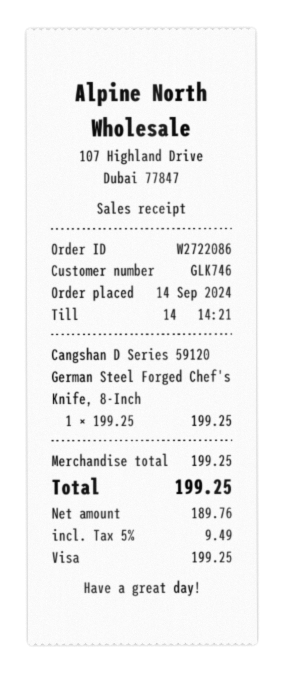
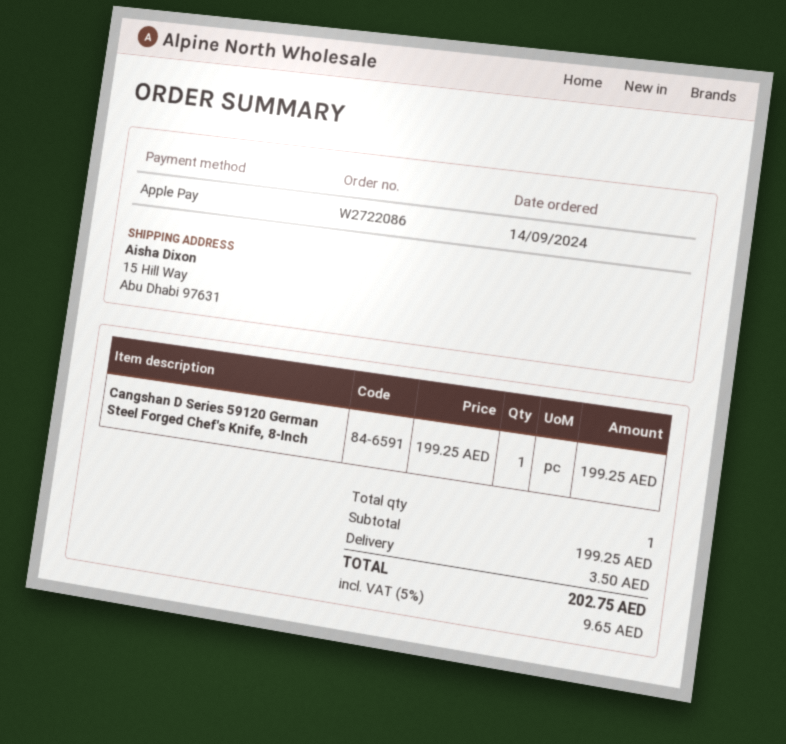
payment method: Visa -> Apple Pay
shipping: none -> 3.50
tax: 5% = 9.49 -> 5% = 9.65
total: 199.25 -> 202.75

